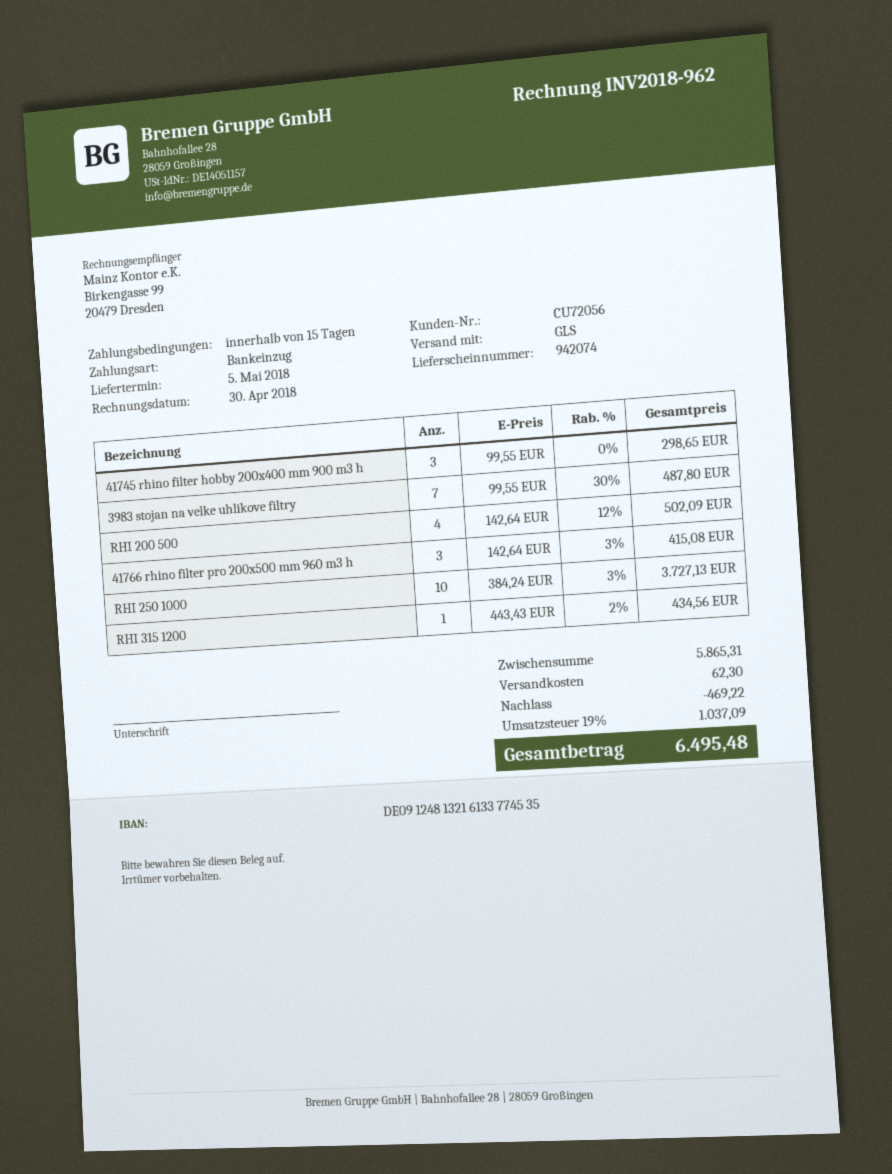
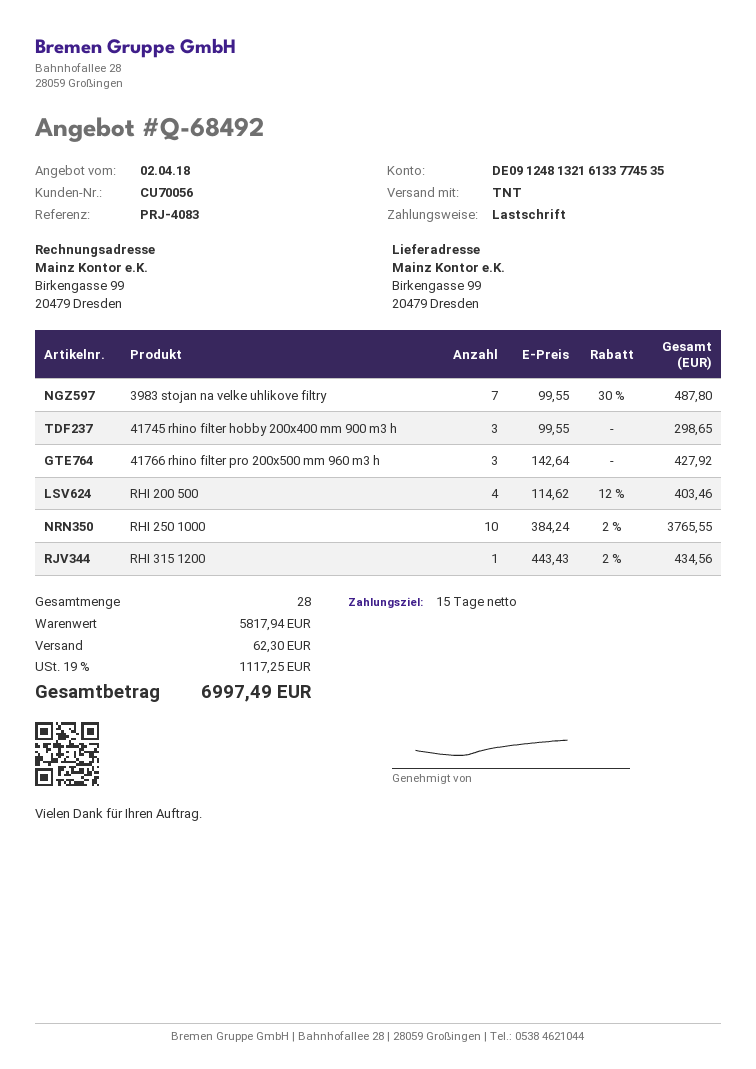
customer number: CU72056 -> CU70056
shipping method: GLS -> TNT
RHI 200 500: 4 x 142.64 - 12% = 502.09 -> 4 x 114.62 - 12% = 403.46
41766 rhino filter pro 200x500 mm 960 m3 h: 3 x 142.64 - 3% = 415.08 -> 3 x 142.64 = 427.92
RHI 250 1000: 10 x 384.24 - 3% = 3727.13 -> 10 x 384.24 - 2% = 3765.55
subtotal: 5865.31 -> 5817.94
discount: 469.22 -> none
tax: 19% = 1037.09 -> 19% = 1117.25
total: 6495.48 -> 6997.49

